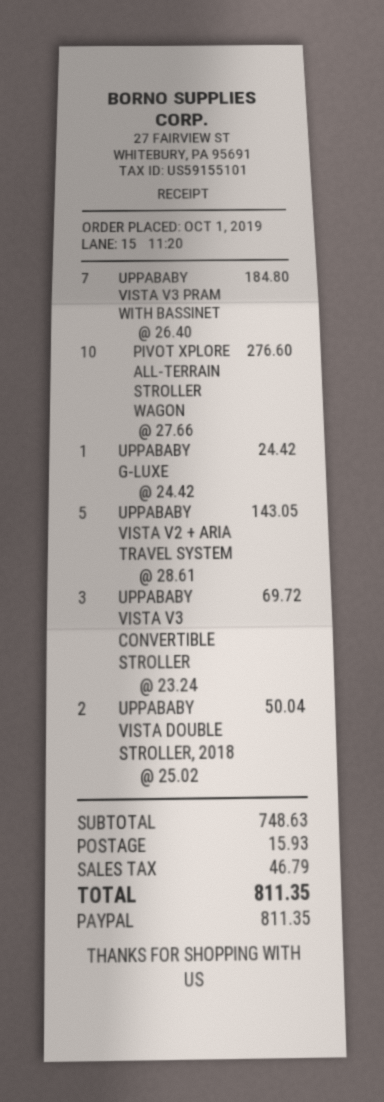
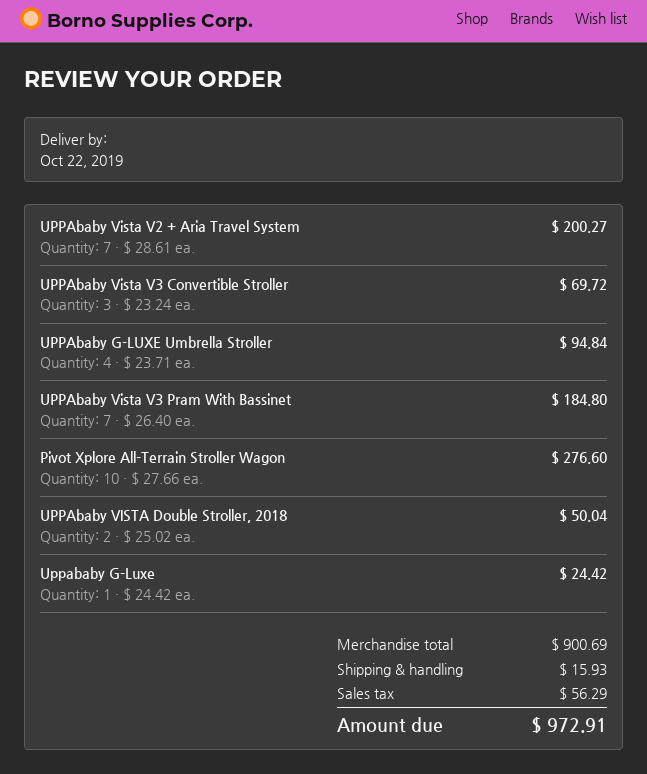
UPPABABY VISTA V2 + ARIA TRAVEL SYSTEM: 5 x 28.61 = 143.05 -> 7 x 28.61 = 200.27
UPPAbaby G-LUXE Umbrella Stroller: none -> 4 x 23.71 = 94.84
subtotal: 748.63 -> 900.69
tax: 46.79 -> 56.29
total: 811.35 -> 972.91

